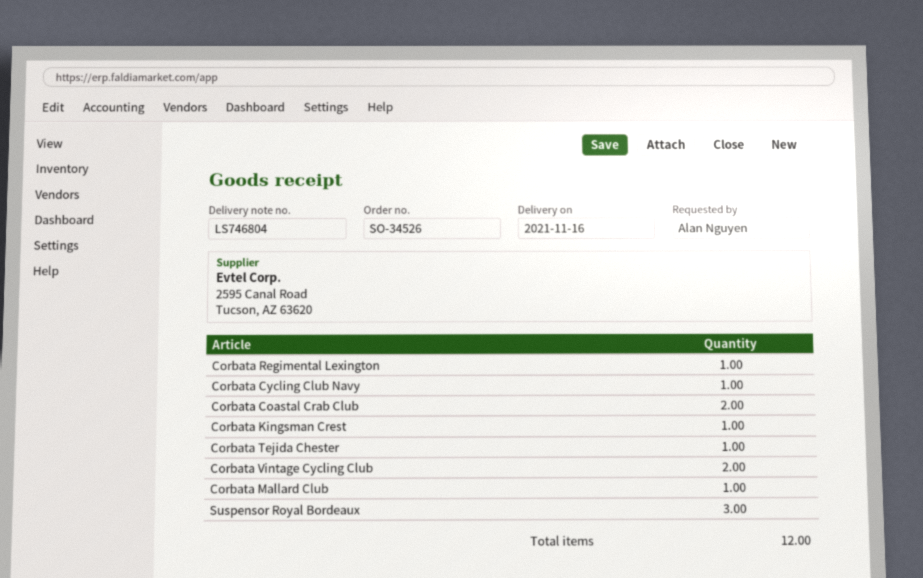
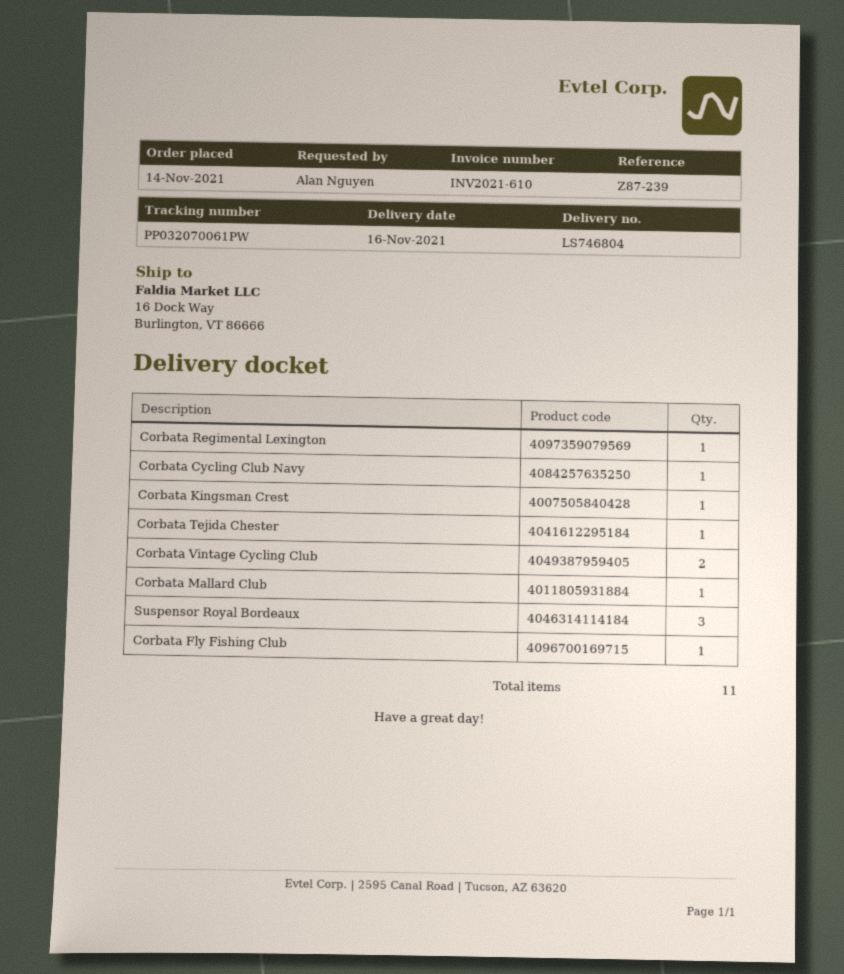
Corbata Coastal Crab Club: 2 -> none
Corbata Fly Fishing Club: none -> 1
total quantity: 12 -> 11

